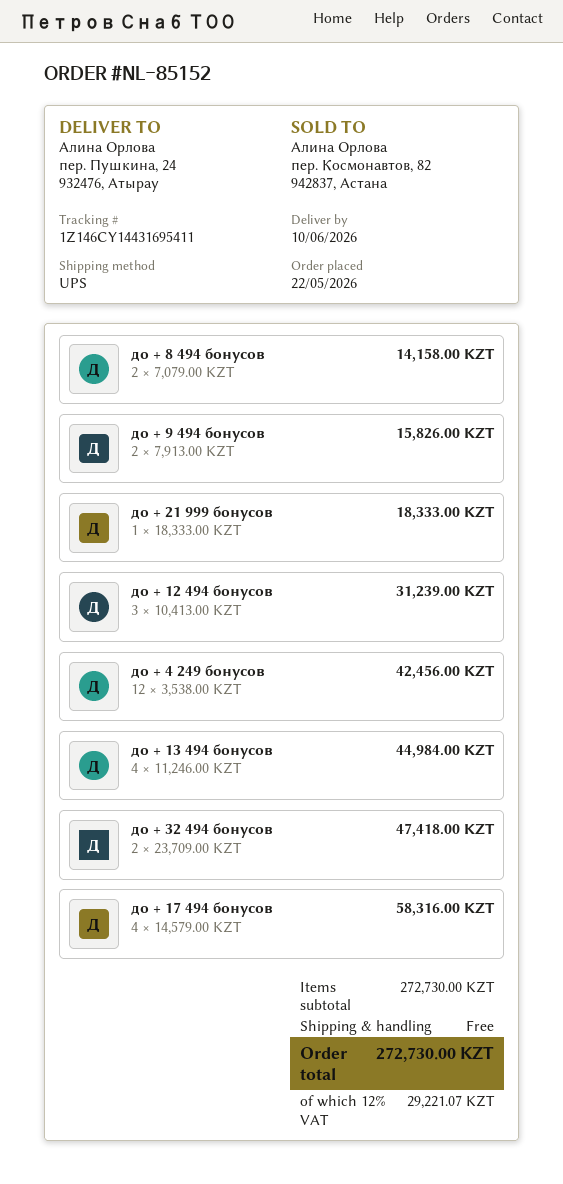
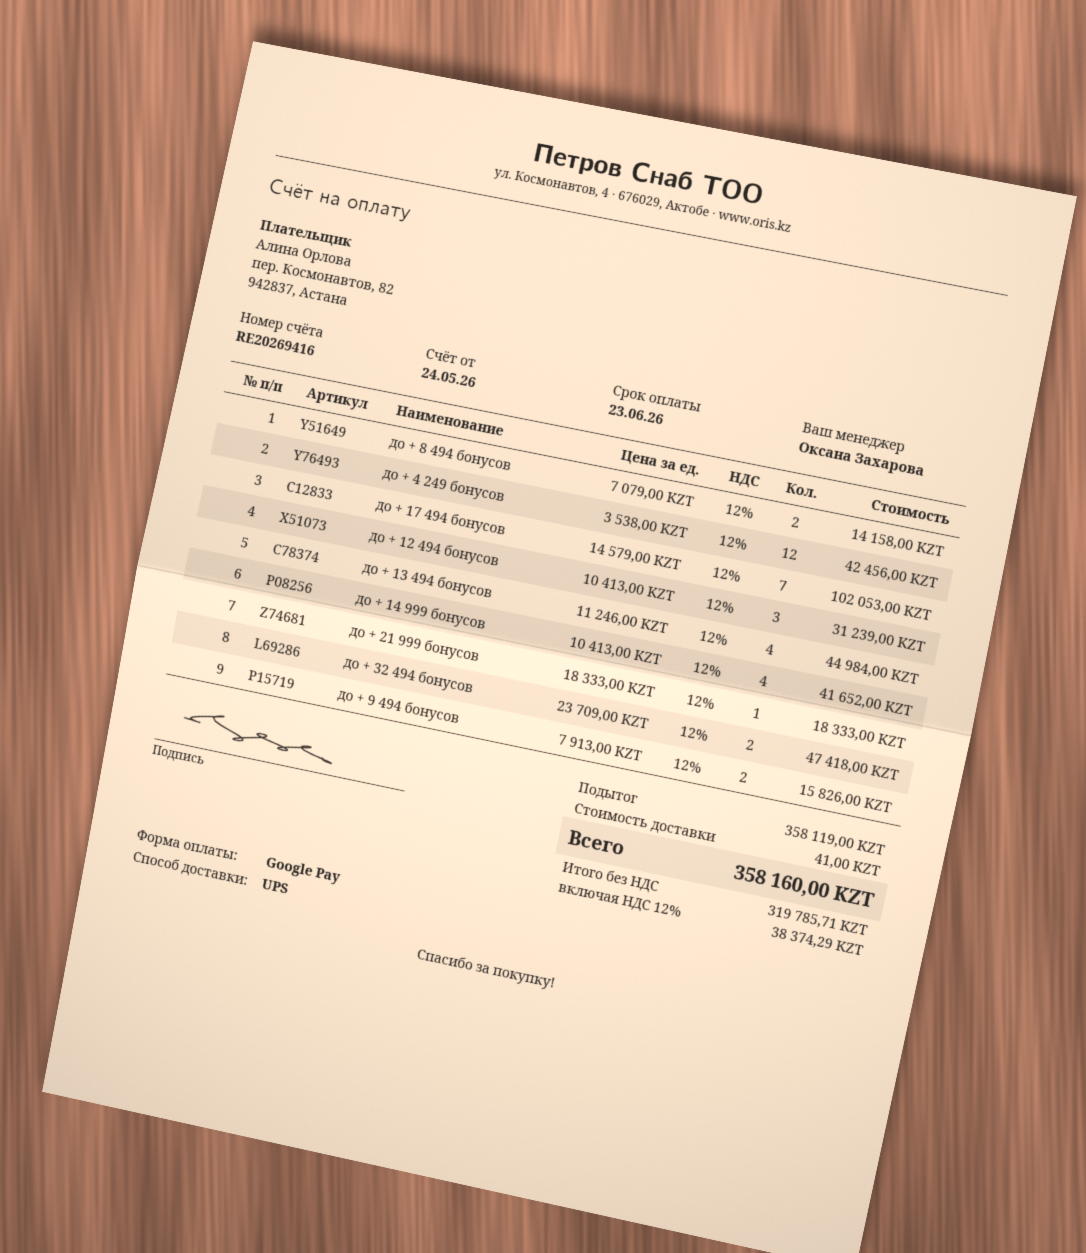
до + 17 494 бонусов: 4 x 14579.00 = 58316.00 -> 7 x 14579.00 = 102053.00
до + 14 999 бонусов: none -> 4 x 10413.00 = 41652.00
subtotal: 272730.00 -> 358119.00
shipping: 0.00 -> 41.00
tax: 12% = 29221.07 -> 12% = 38374.29
total: 272730.00 -> 358160.00

